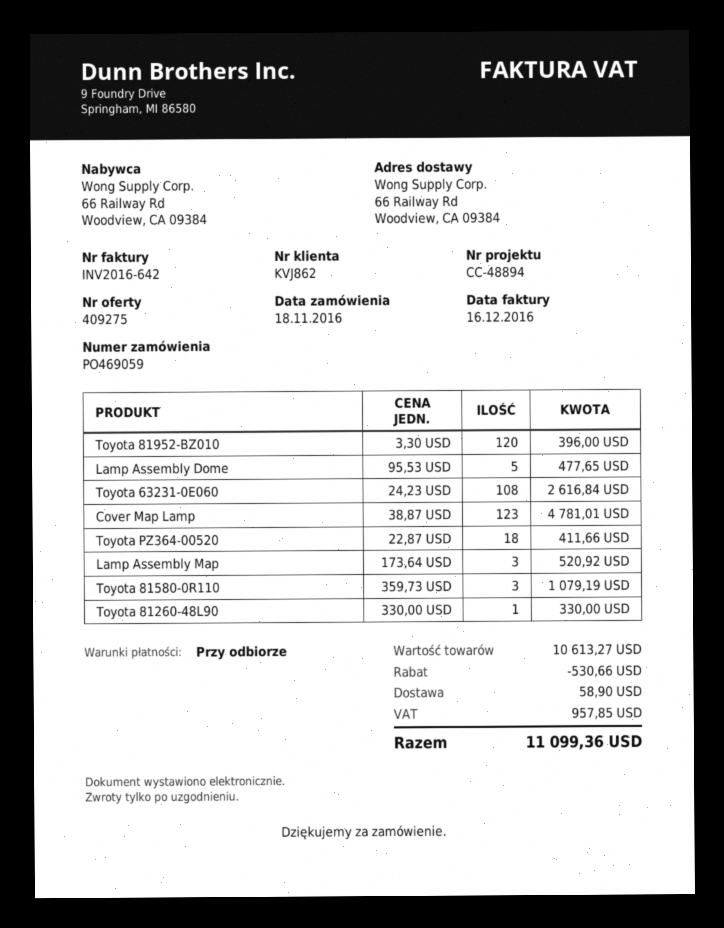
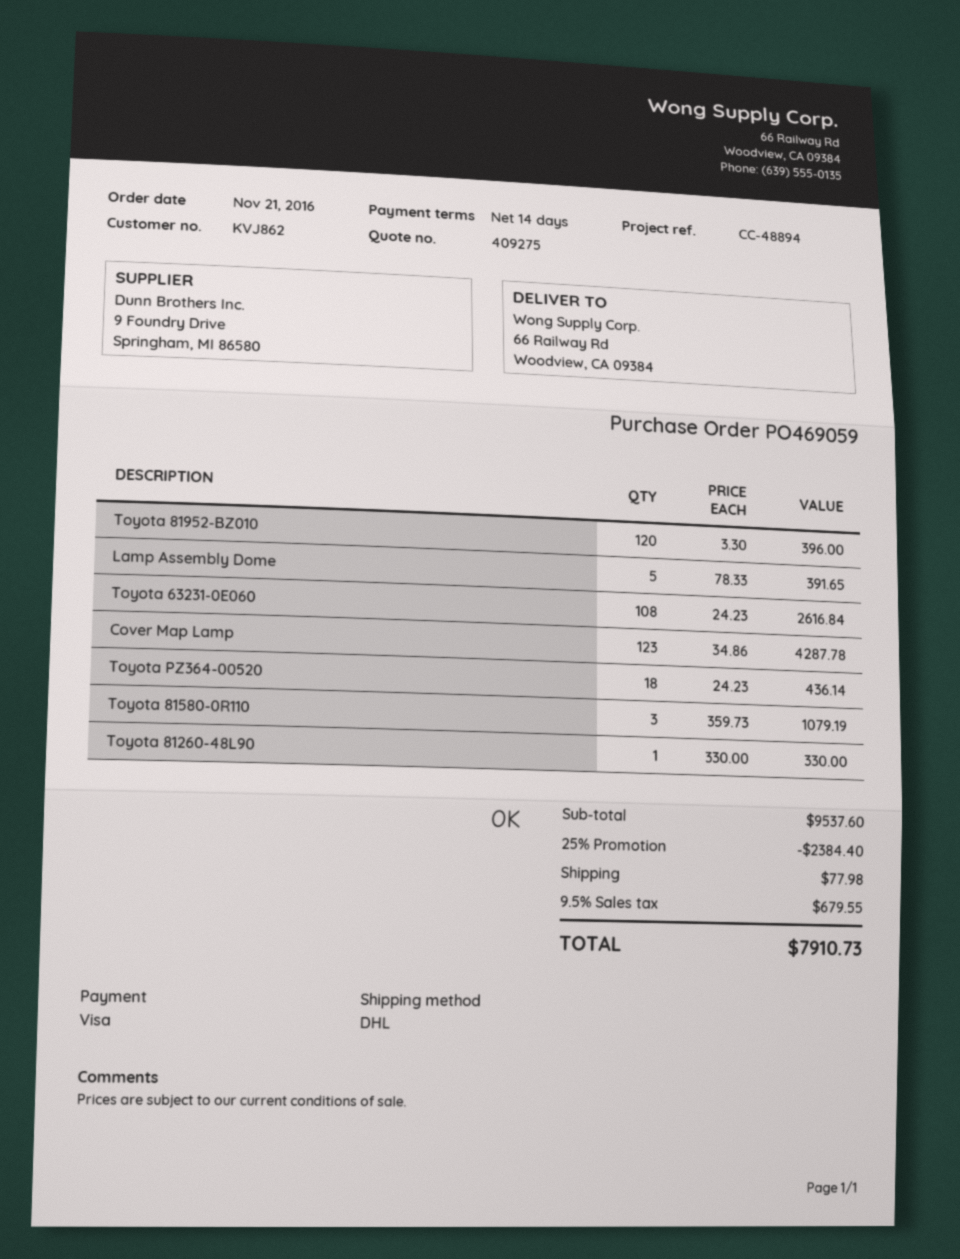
order date: 2016-11-18 -> 2016-11-21
payment terms: on receipt -> 14 days
Lamp Assembly Dome: 5 x 95.53 = 477.65 -> 5 x 78.33 = 391.65
Cover Map Lamp: 123 x 38.87 = 4781.01 -> 123 x 34.86 = 4287.78
Toyota PZ364-00520: 18 x 22.87 = 411.66 -> 18 x 24.23 = 436.14
Lamp Assembly Map: 3 x 173.64 = 520.92 -> none
subtotal: 10613.27 -> 9537.60
discount: 530.66 -> 2384.40
shipping: 58.90 -> 77.98
tax: 957.85 -> 679.55
total: 11099.36 -> 7910.73

